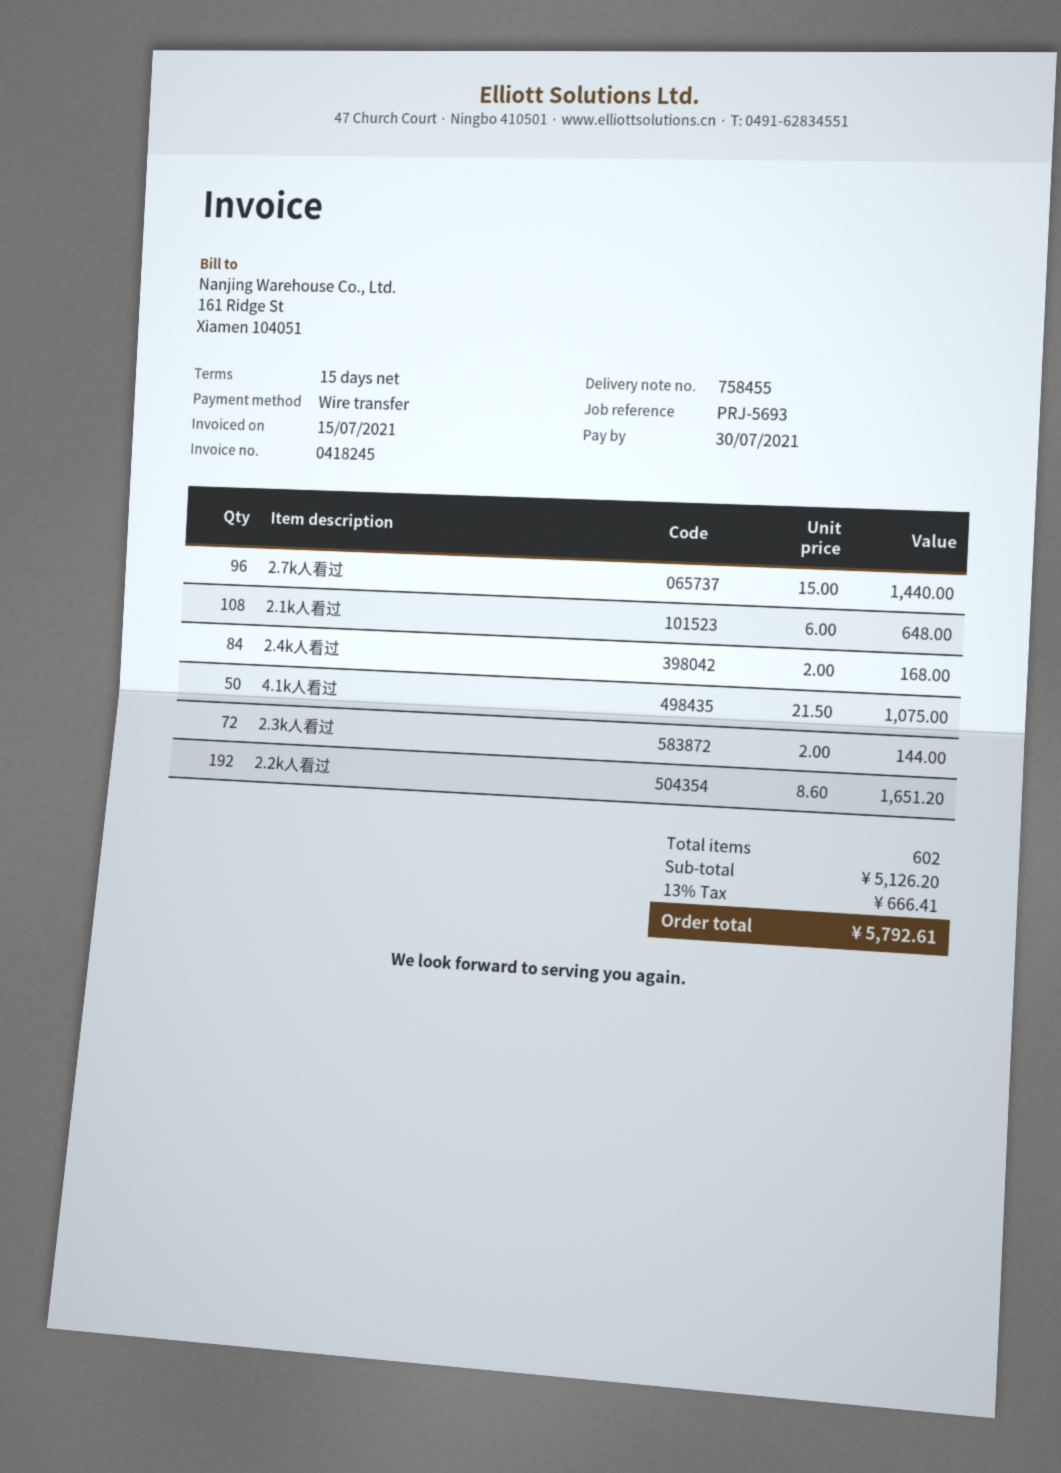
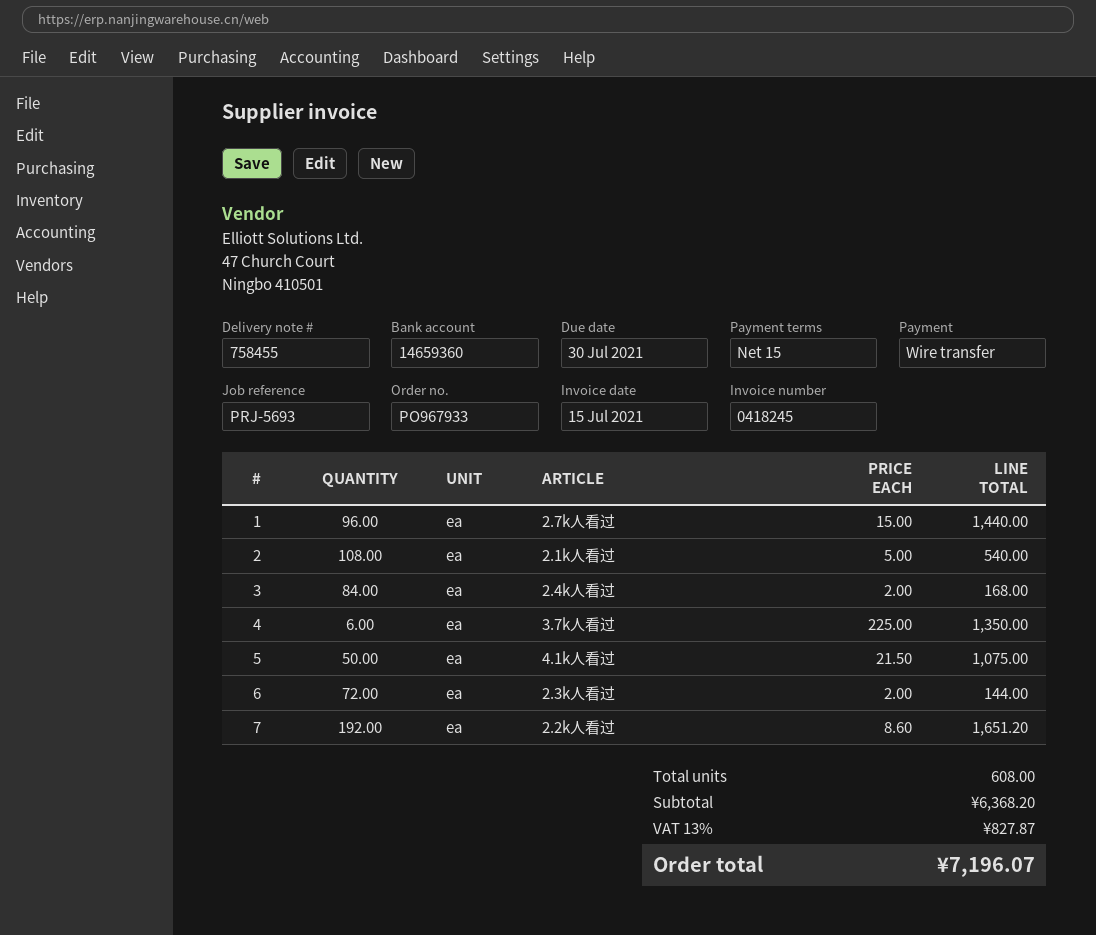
2.1k人看过: 108 x 6.00 = 648.00 -> 108 x 5.00 = 540.00
3.7k人看过: none -> 6 x 225.00 = 1350.00
total quantity: 602 -> 608
subtotal: 5126.20 -> 6368.20
tax: 13% = 666.41 -> 13% = 827.87
total: 5792.61 -> 7196.07

